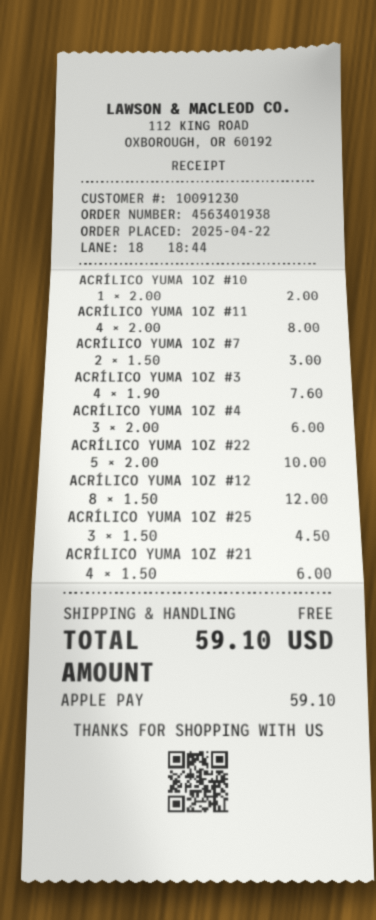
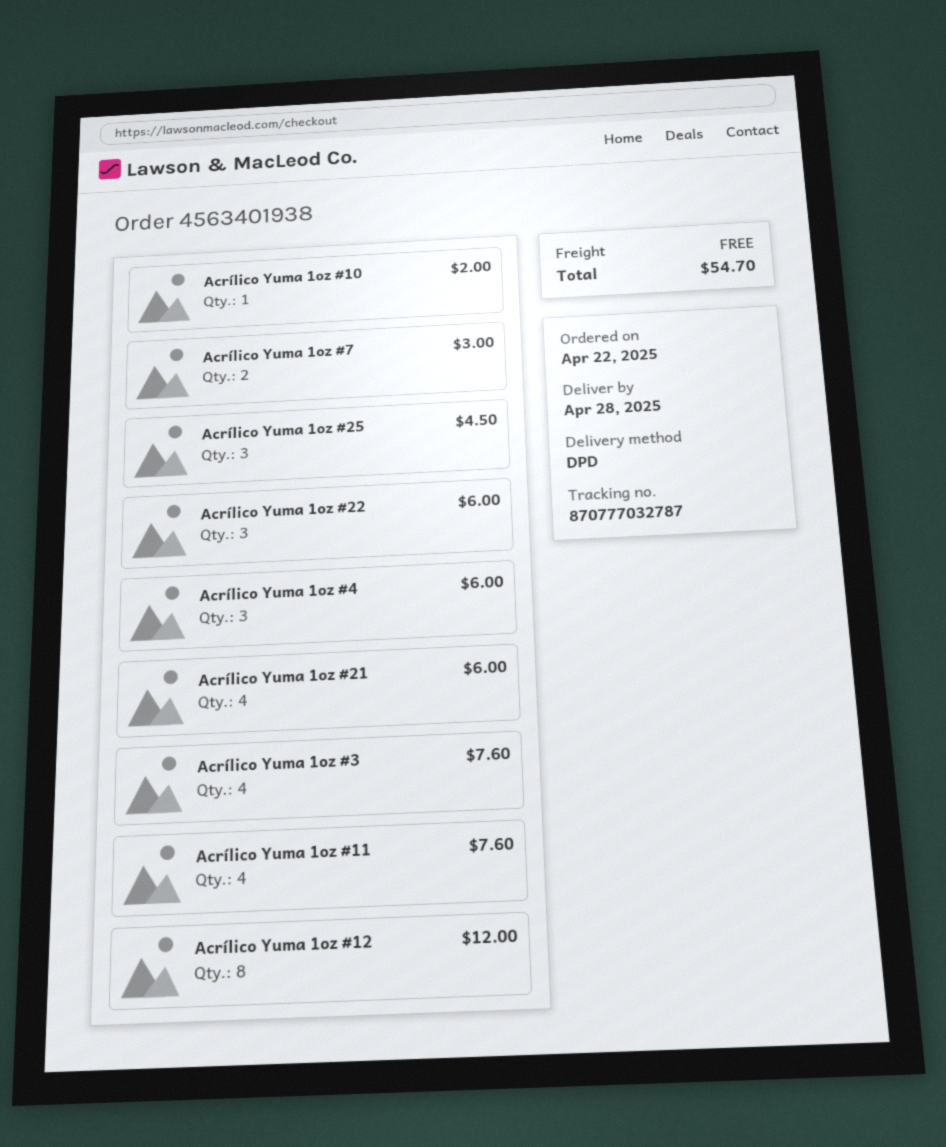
ACRÍLICO YUMA 1OZ #11: 4 for 8.00 -> 4 for 7.60
ACRÍLICO YUMA 1OZ #22: 5 for 10.00 -> 3 for 6.00
total: 59.10 -> 54.70

